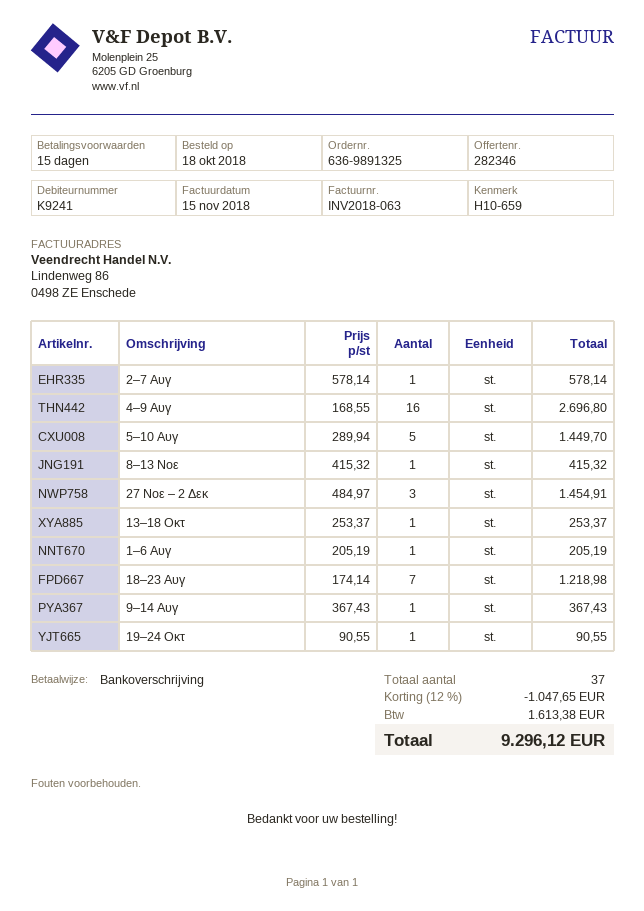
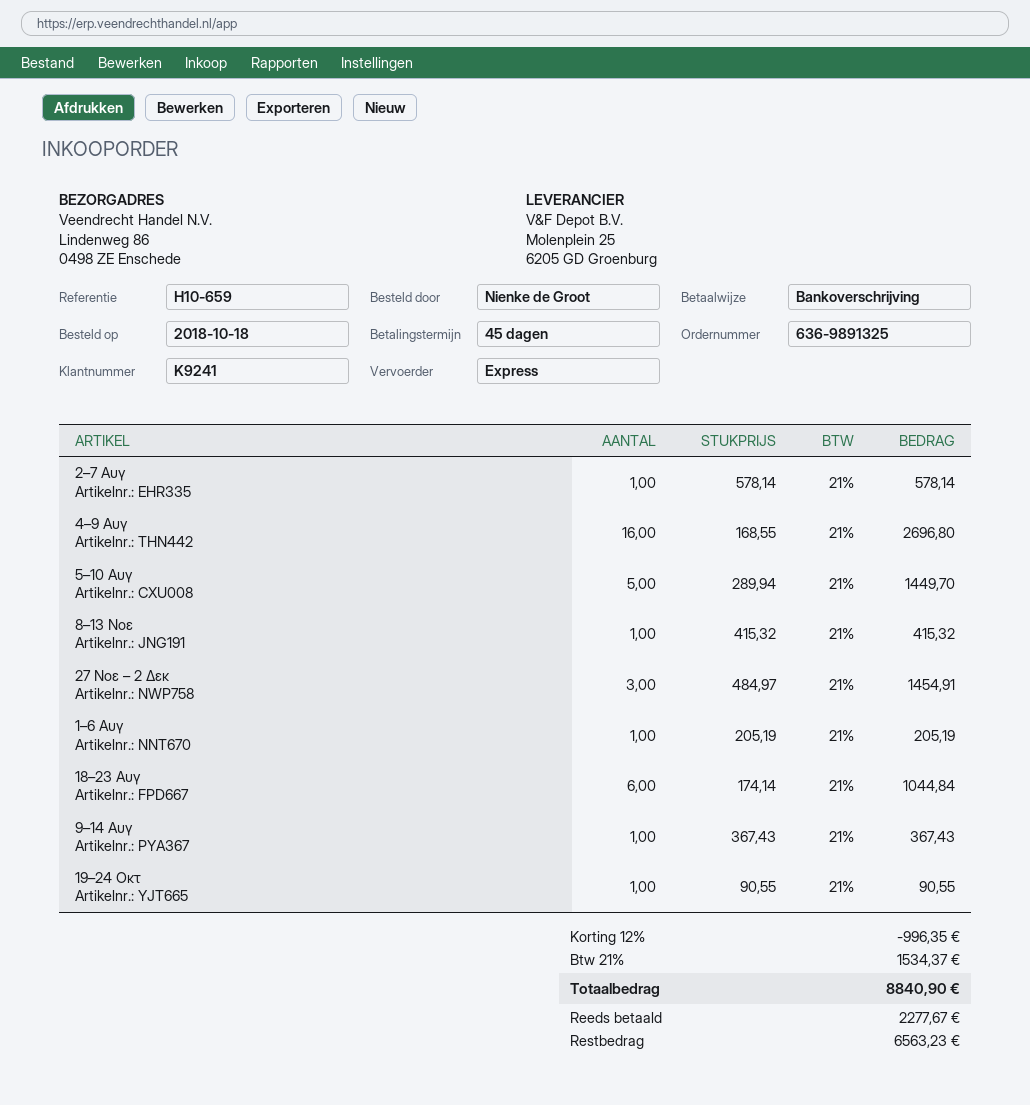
payment terms: 15 days -> 45 days
13–18 Οκτ: 1 x 253.37 = 253.37 -> none
18–23 Αυγ: 7 x 174.14 = 1218.98 -> 6 x 174.14 = 1044.84
discount: 12% = 1047.65 -> 12% = 996.35
tax: 1613.38 -> 1534.37
total: 9296.12 -> 8840.90

